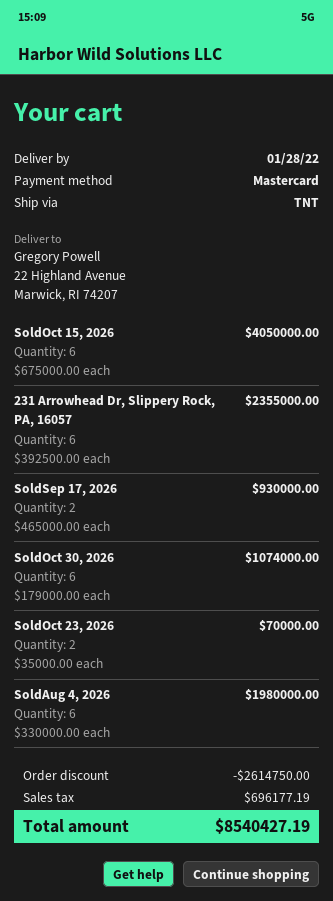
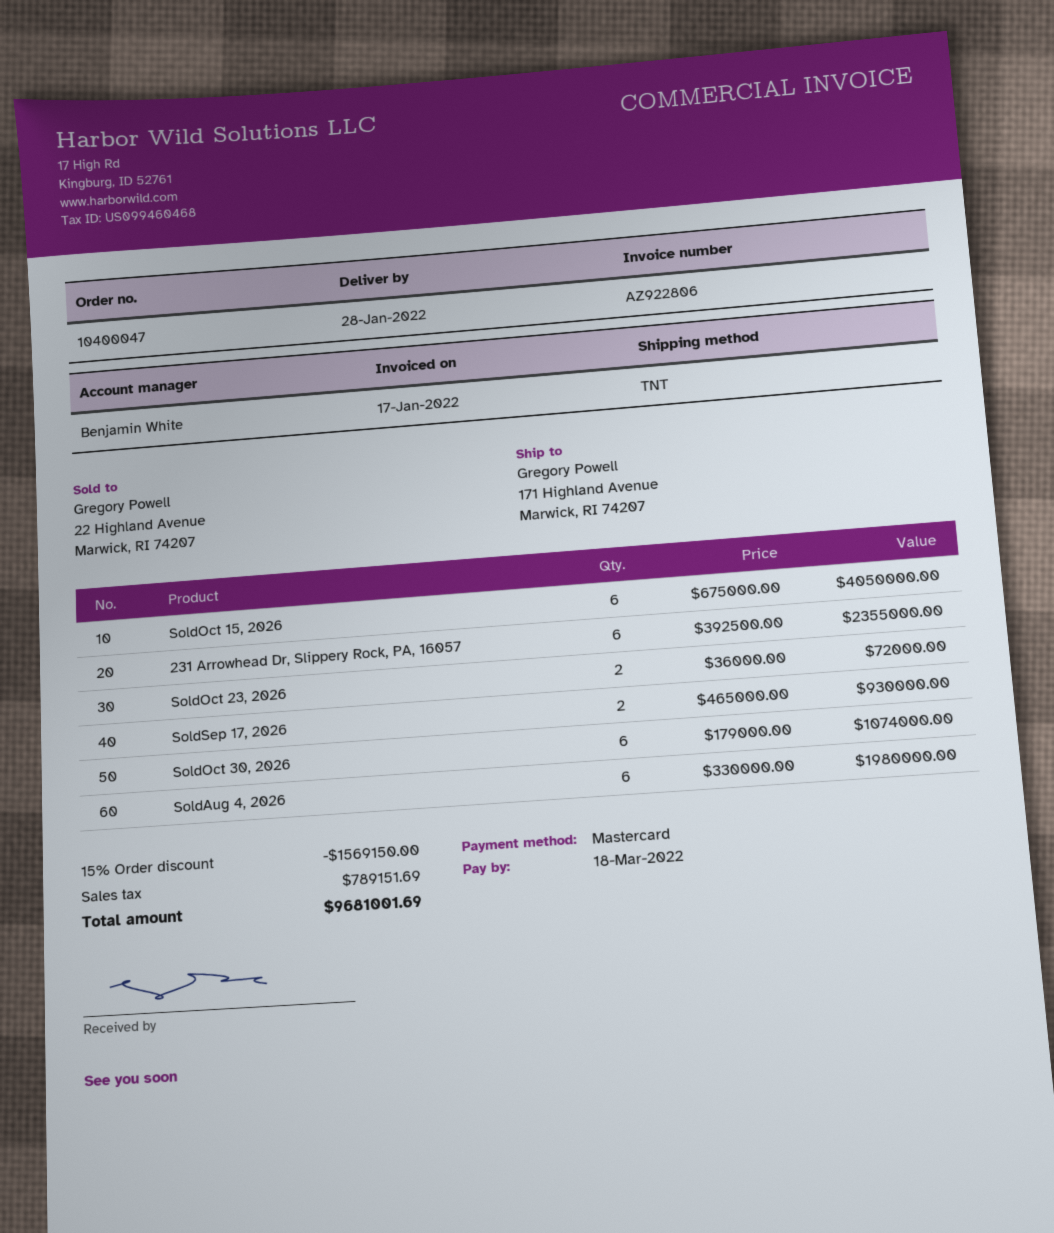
ship to: 22 Highland Avenue, Marwick, RI 74207 -> 171 Highland Avenue, Marwick, RI 74207
SoldOct 23, 2026: 2 x 35000.00 = 70000.00 -> 2 x 36000.00 = 72000.00
discount: 2614750.00 -> 1569150.00
tax: 696177.19 -> 789151.69
total: 8540427.19 -> 9681001.69

